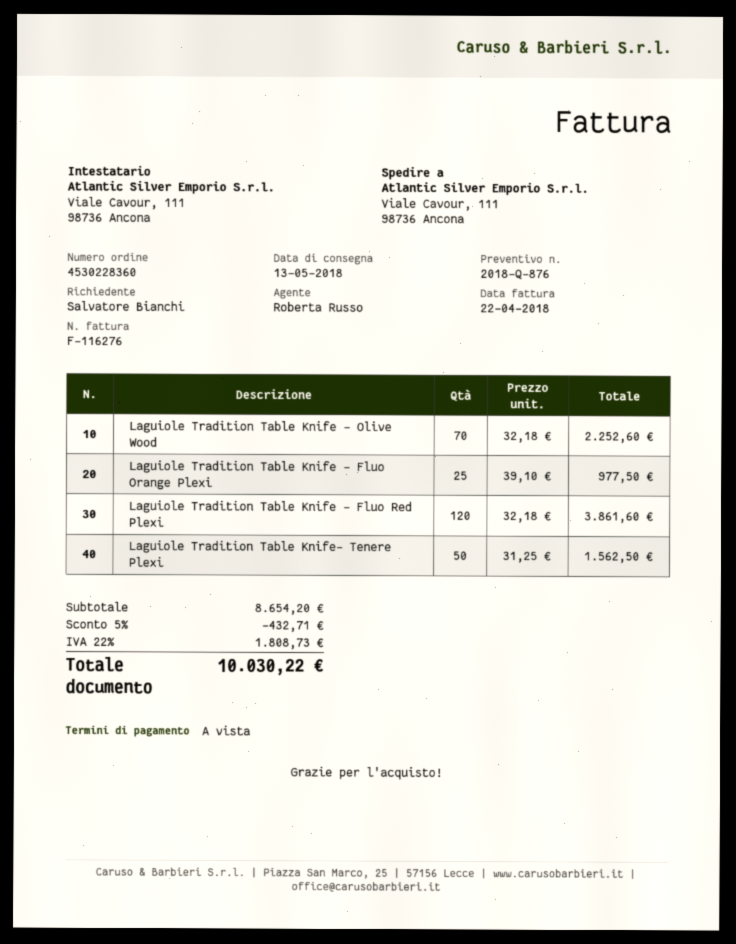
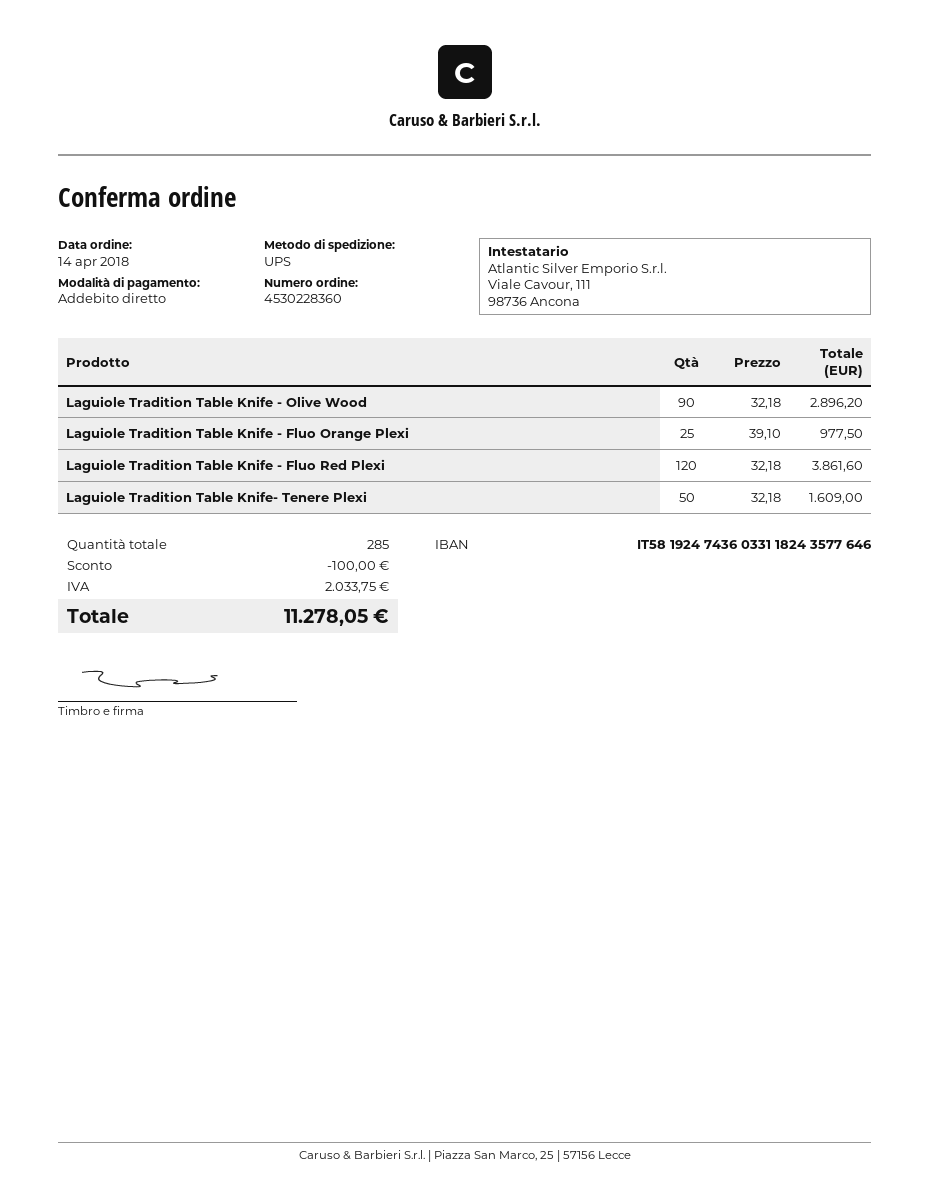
Laguiole Tradition Table Knife - Olive Wood: 70 x 32.18 = 2252.60 -> 90 x 32.18 = 2896.20
Laguiole Tradition Table Knife- Tenere Plexi: 50 x 31.25 = 1562.50 -> 50 x 32.18 = 1609.00
discount: 432.71 -> 100.00
tax: 1808.73 -> 2033.75
total: 10030.22 -> 11278.05

